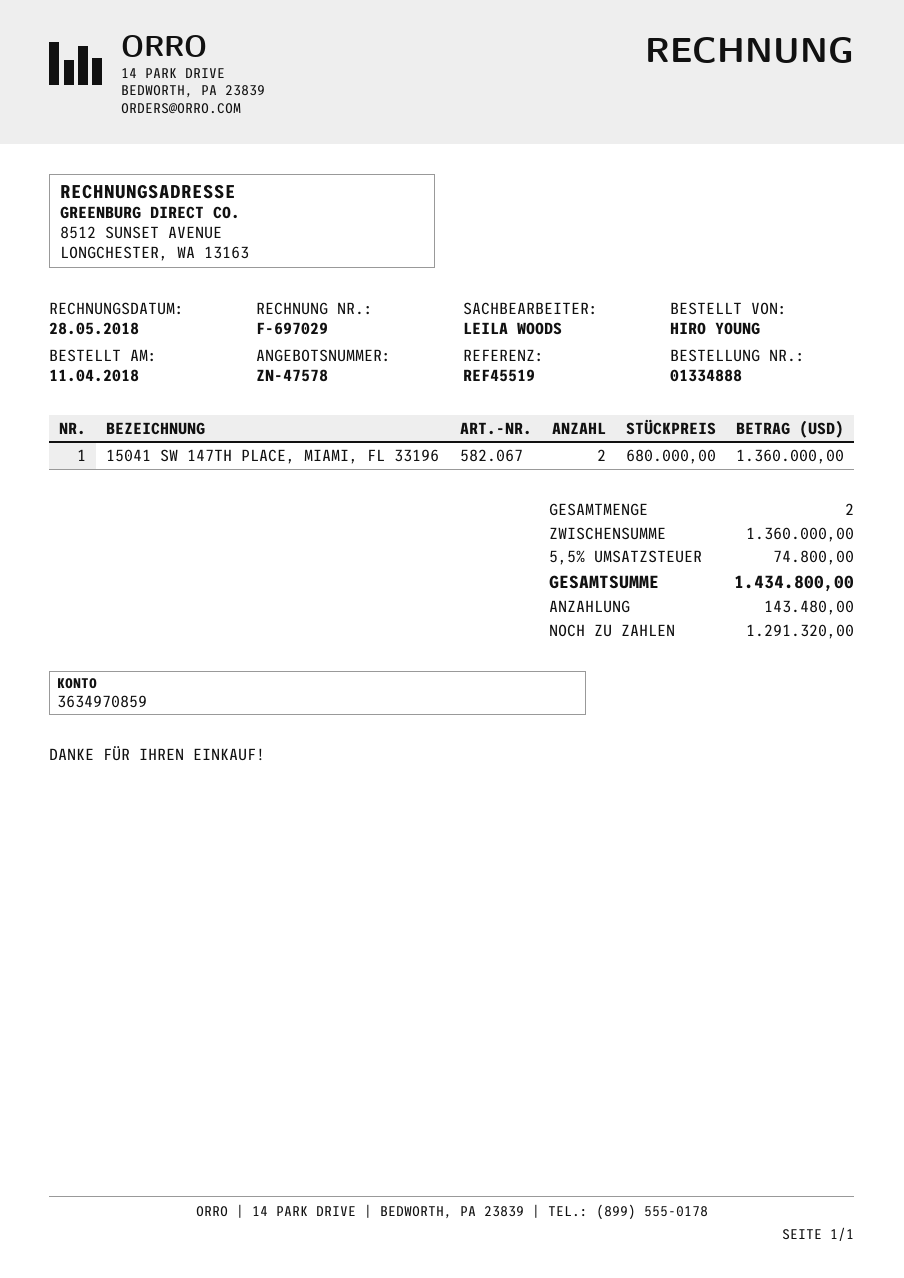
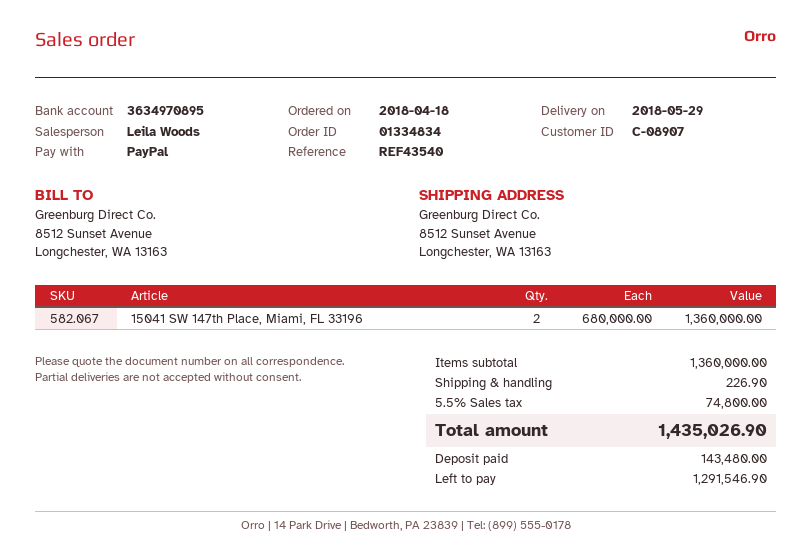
order number: 01334888 -> 01334834
order date: 2018-04-11 -> 2018-04-18
reference: REF45519 -> REF43540
bank account: 3634970859 -> 3634970895
shipping: none -> 226.90
total: 1434800.00 -> 1435026.90
balance: 1291320.00 -> 1291546.90

